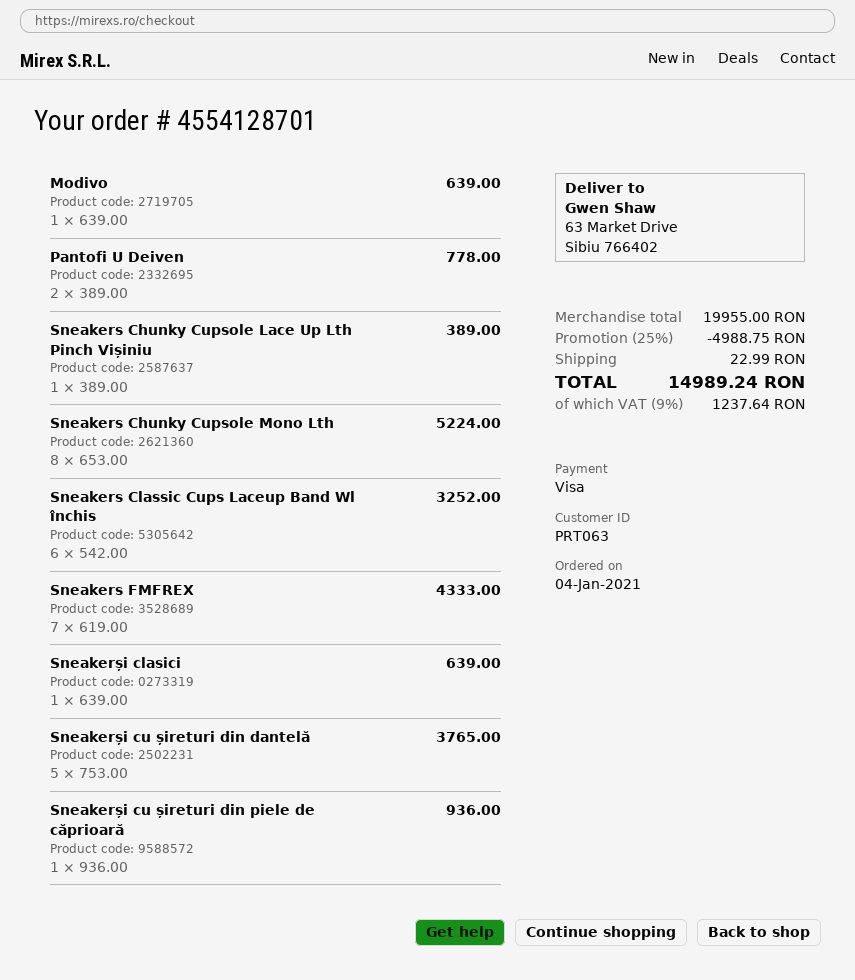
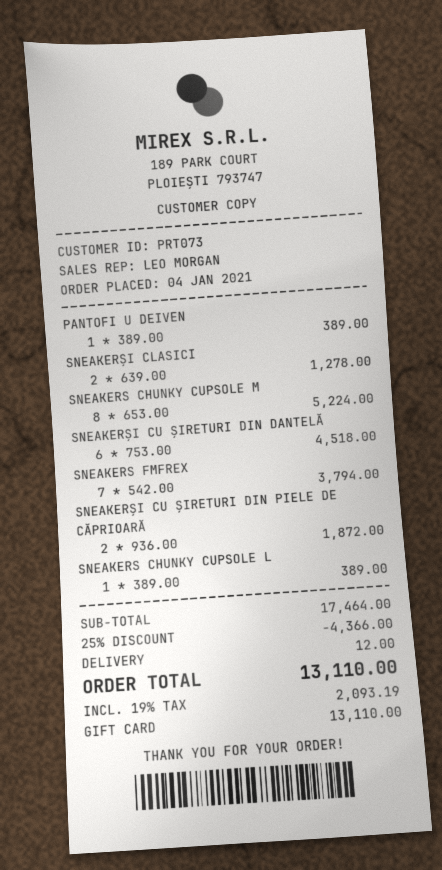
customer number: PRT063 -> PRT073
payment method: Visa -> gift card
Modivo: 1 x 639.00 = 639.00 -> none
Pantofi U Deiven: 2 x 389.00 = 778.00 -> 1 x 389.00 = 389.00
Sneakers Classic Cups Laceup Band Wl închis: 6 x 542.00 = 3252.00 -> none
Sneakers FMFREX: 7 x 619.00 = 4333.00 -> 7 x 542.00 = 3794.00
Sneakerși clasici: 1 x 639.00 = 639.00 -> 2 x 639.00 = 1278.00
Sneakerși cu șireturi din dantelă: 5 x 753.00 = 3765.00 -> 6 x 753.00 = 4518.00
Sneakerși cu șireturi din piele de căprioară: 1 x 936.00 = 936.00 -> 2 x 936.00 = 1872.00
subtotal: 19955.00 -> 17464.00
discount: 25% = 4988.75 -> 25% = 4366.00
shipping: 22.99 -> 12.00
tax: 9% = 1237.64 -> 19% = 2093.19
total: 14989.24 -> 13110.00

